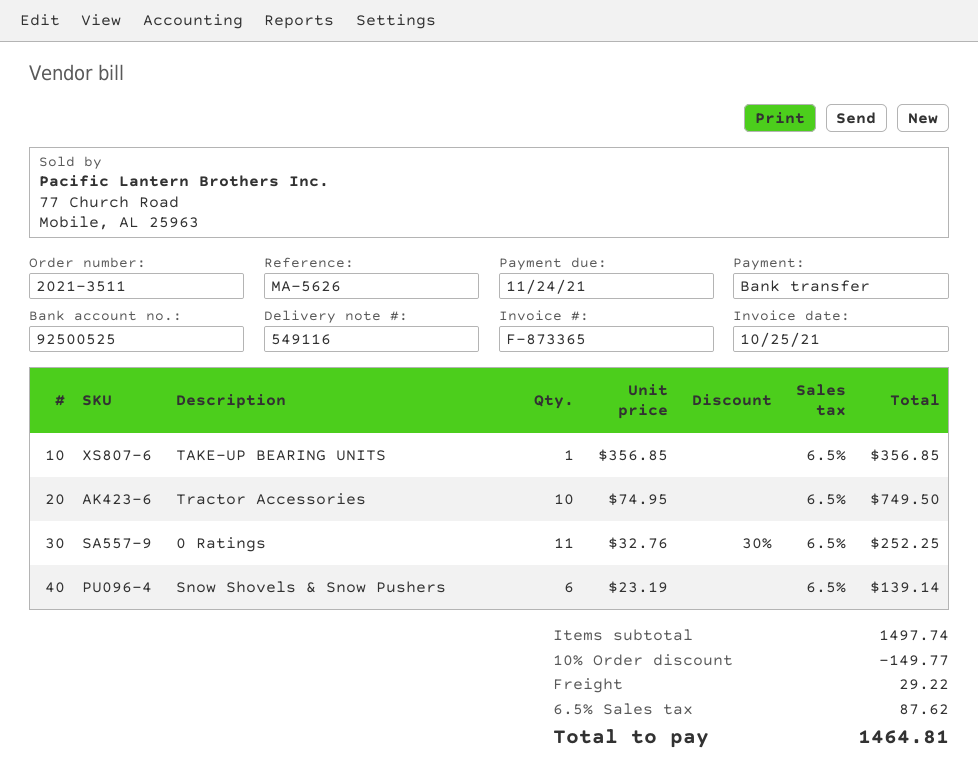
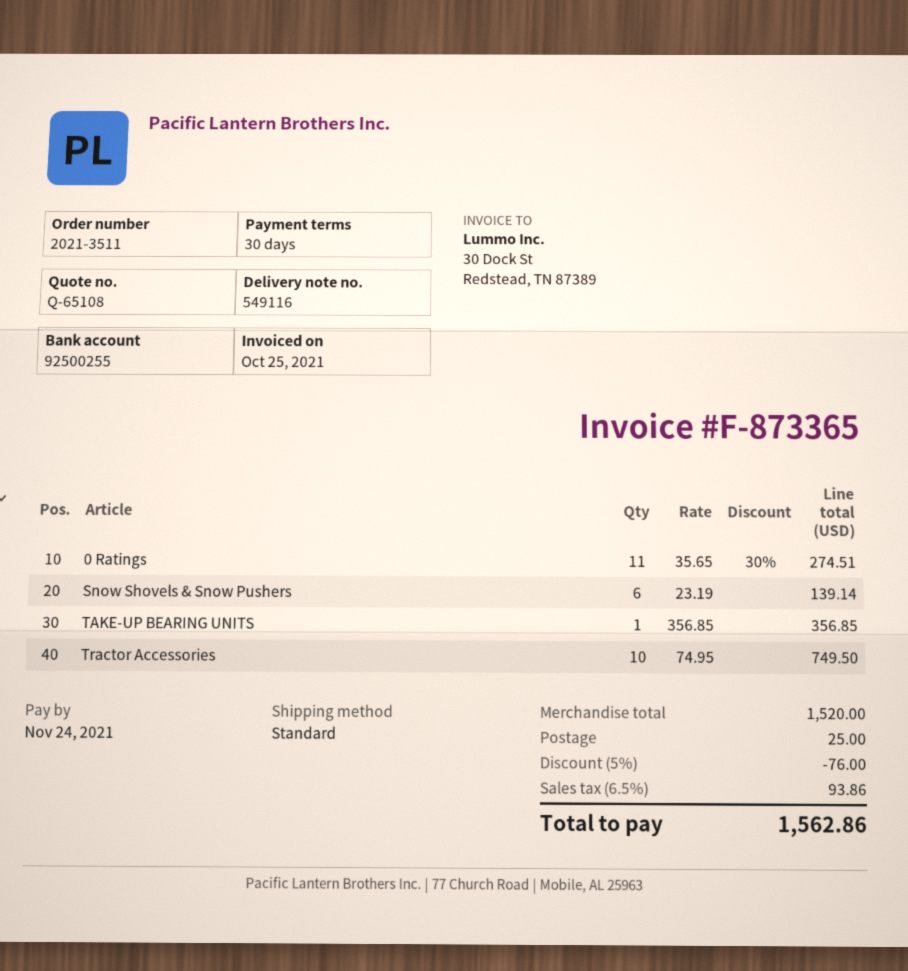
bank account: 92500525 -> 92500255
0 Ratings: 11 x 32.76 - 30% = 252.25 -> 11 x 35.65 - 30% = 274.51
subtotal: 1497.74 -> 1520.00
discount: 10% = 149.77 -> 5% = 76.00
shipping: 29.22 -> 25.00
tax: 6.5% = 87.62 -> 6.5% = 93.86
total: 1464.81 -> 1562.86

